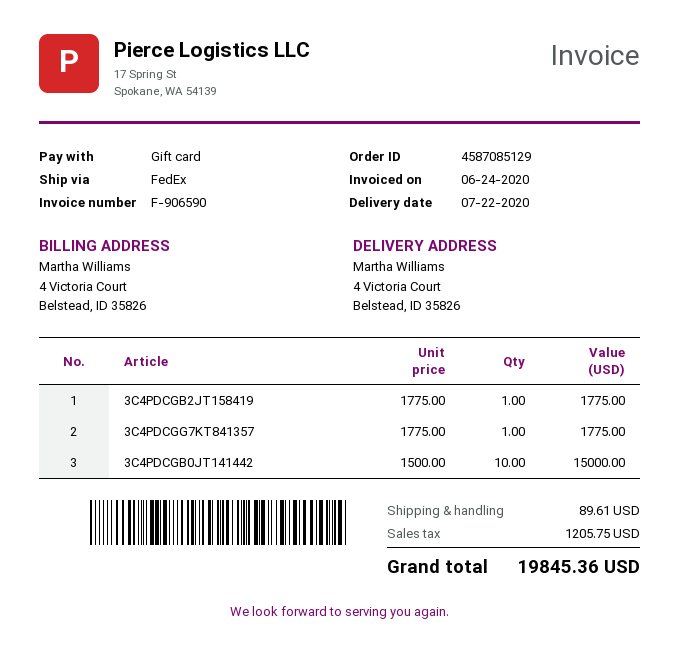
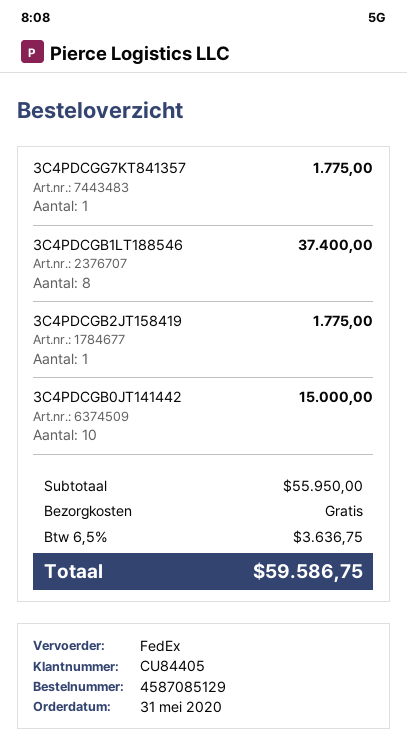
3C4PDCGB1LT188546: none -> 8 for 37400.00
shipping: 89.61 -> 0.00
tax: 1205.75 -> 3636.75
total: 19845.36 -> 59586.75

